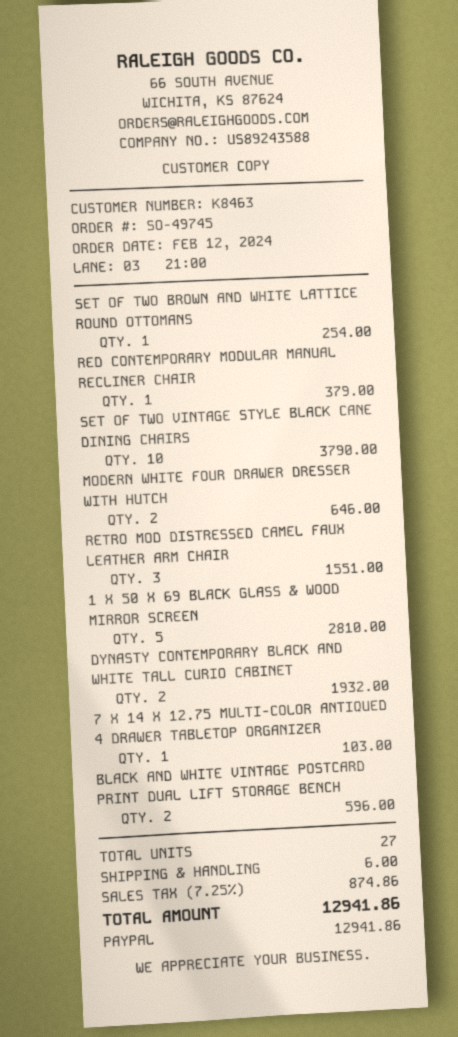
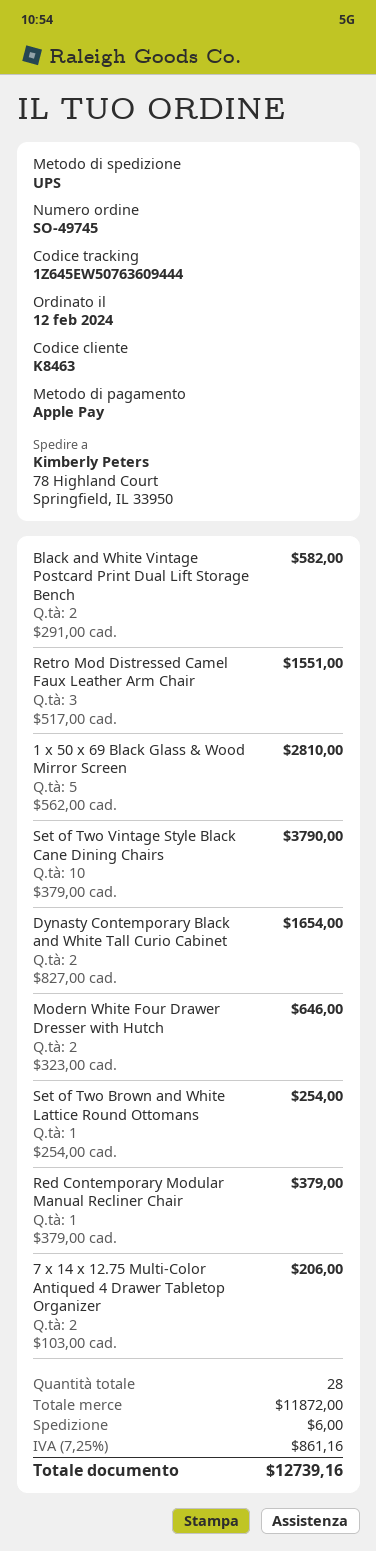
payment method: PayPal -> Apple Pay
DYNASTY CONTEMPORARY BLACK AND WHITE TALL CURIO CABINET: 2 for 1932.00 -> 2 for 1654.00
7 X 14 X 12.75 MULTI-COLOR ANTIQUED 4 DRAWER TABLETOP ORGANIZER: 1 for 103.00 -> 2 for 206.00
BLACK AND WHITE VINTAGE POSTCARD PRINT DUAL LIFT STORAGE BENCH: 2 for 596.00 -> 2 for 582.00
total quantity: 27 -> 28
tax: 7.25% = 874.86 -> 7.25% = 861.16
total: 12941.86 -> 12739.16

